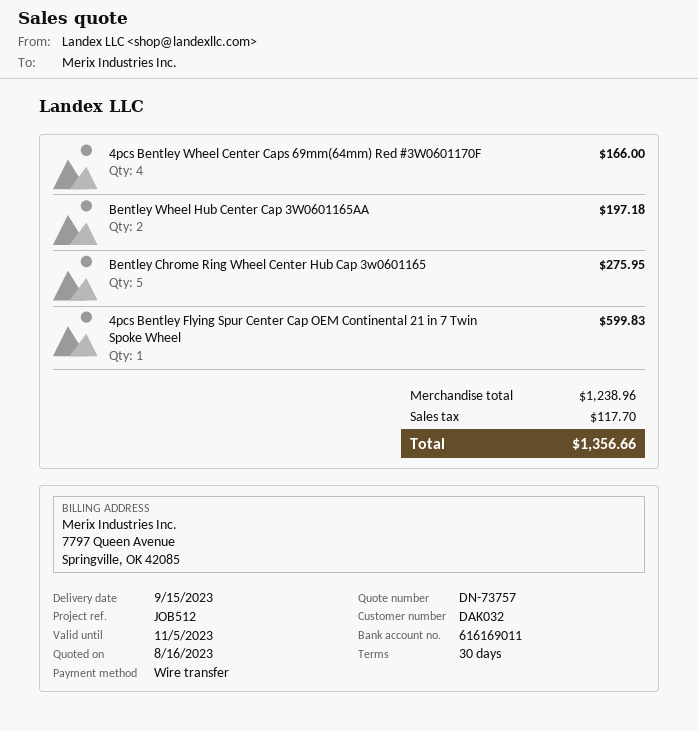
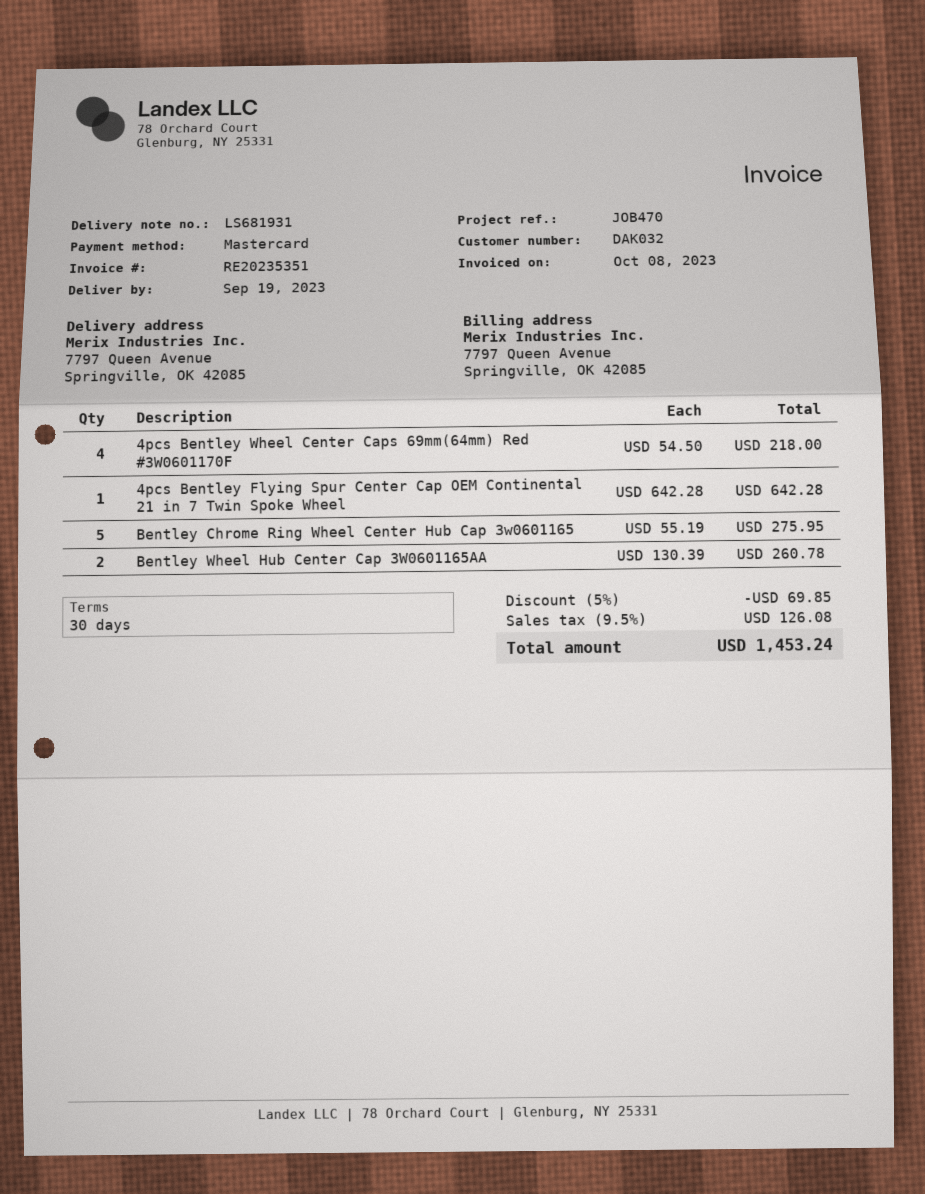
delivery date: 2023-09-15 -> 2023-09-19
reference: JOB512 -> JOB470
payment method: bank transfer -> Mastercard
4pcs Bentley Wheel Center Caps 69mm(64mm) Red #3W0601170F: 4 for 166.00 -> 4 for 218.00
Bentley Wheel Hub Center Cap 3W0601165AA: 2 for 197.18 -> 2 for 260.78
4pcs Bentley Flying Spur Center Cap OEM Continental 21 in 7 Twin Spoke Wheel: 1 for 599.83 -> 1 for 642.28
discount: none -> 5% = 69.85
tax: 117.70 -> 126.08
total: 1356.66 -> 1453.24

